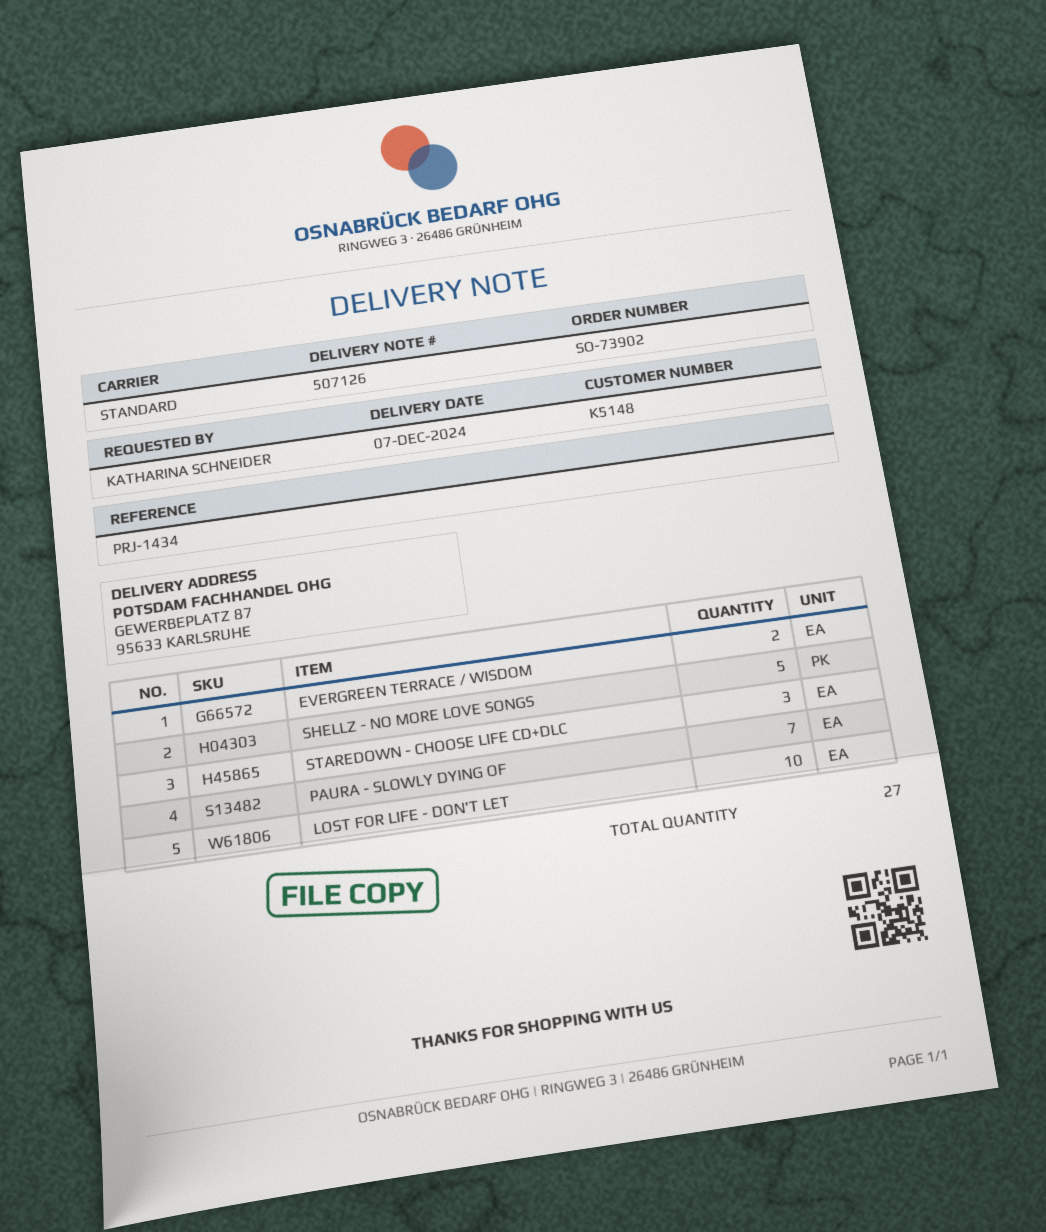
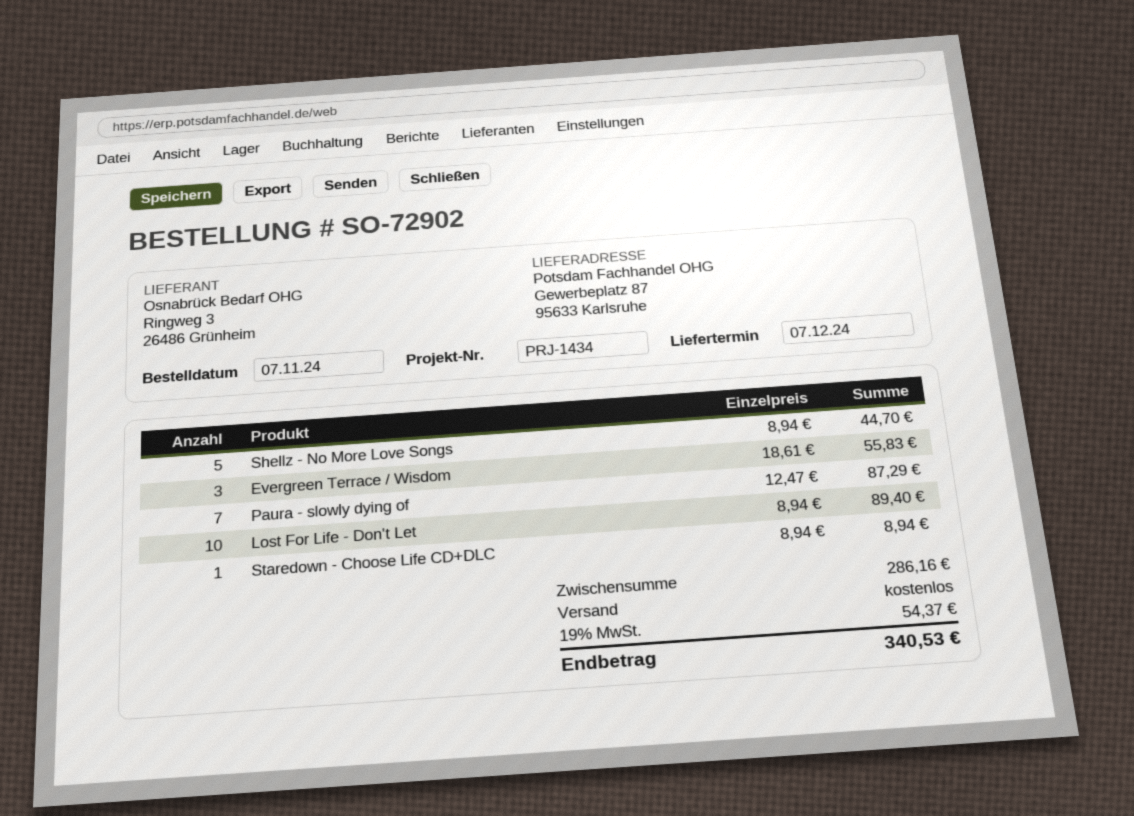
order number: SO-73902 -> SO-72902
EVERGREEN TERRACE / WISDOM: 2 -> 3
STAREDOWN - CHOOSE LIFE CD+DLC: 3 -> 1

